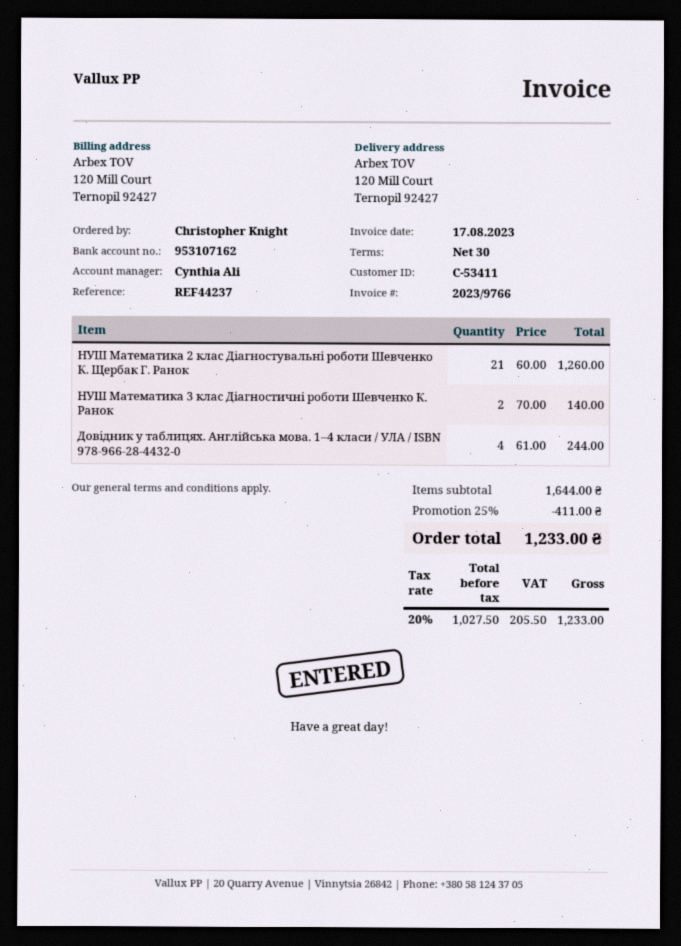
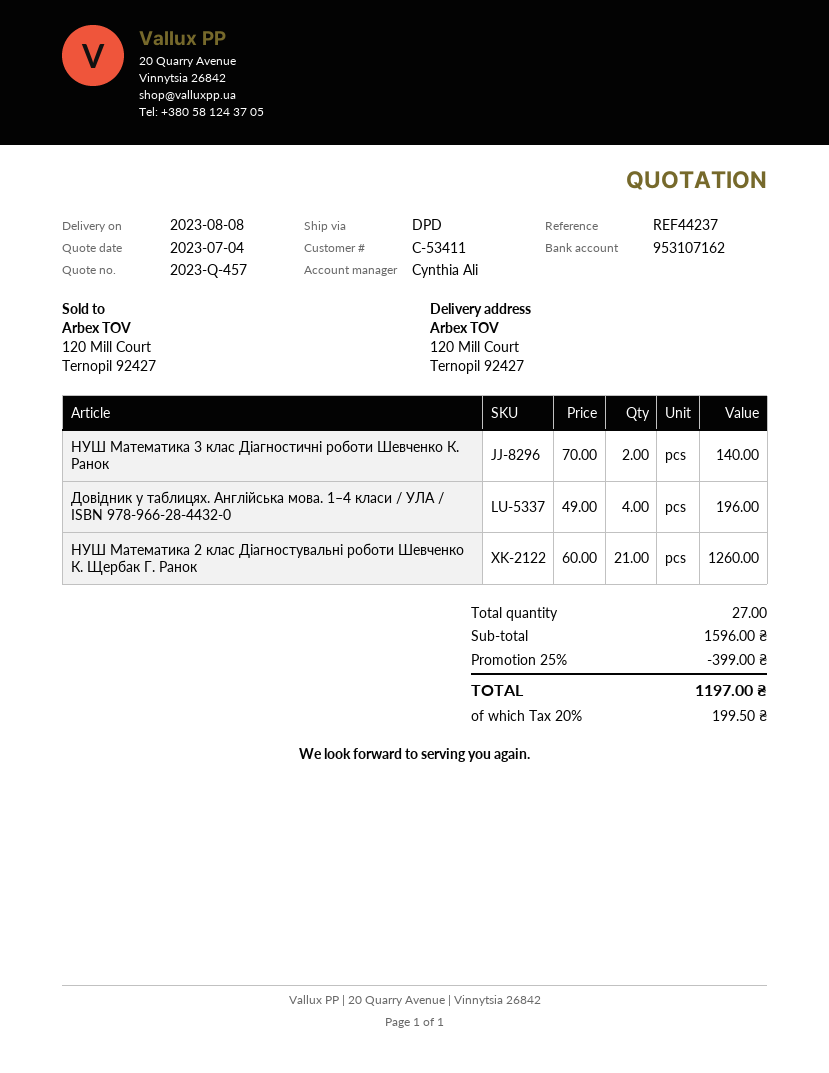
Довідник у таблицях. Англійська мова. 1–4 класи / УЛА / ISBN 978-966-28-4432-0: 4 x 61.00 = 244.00 -> 4 x 49.00 = 196.00
subtotal: 1644.00 -> 1596.00
discount: 25% = 411.00 -> 25% = 399.00
tax: 20% = 205.50 -> 20% = 199.50
total: 1233.00 -> 1197.00

